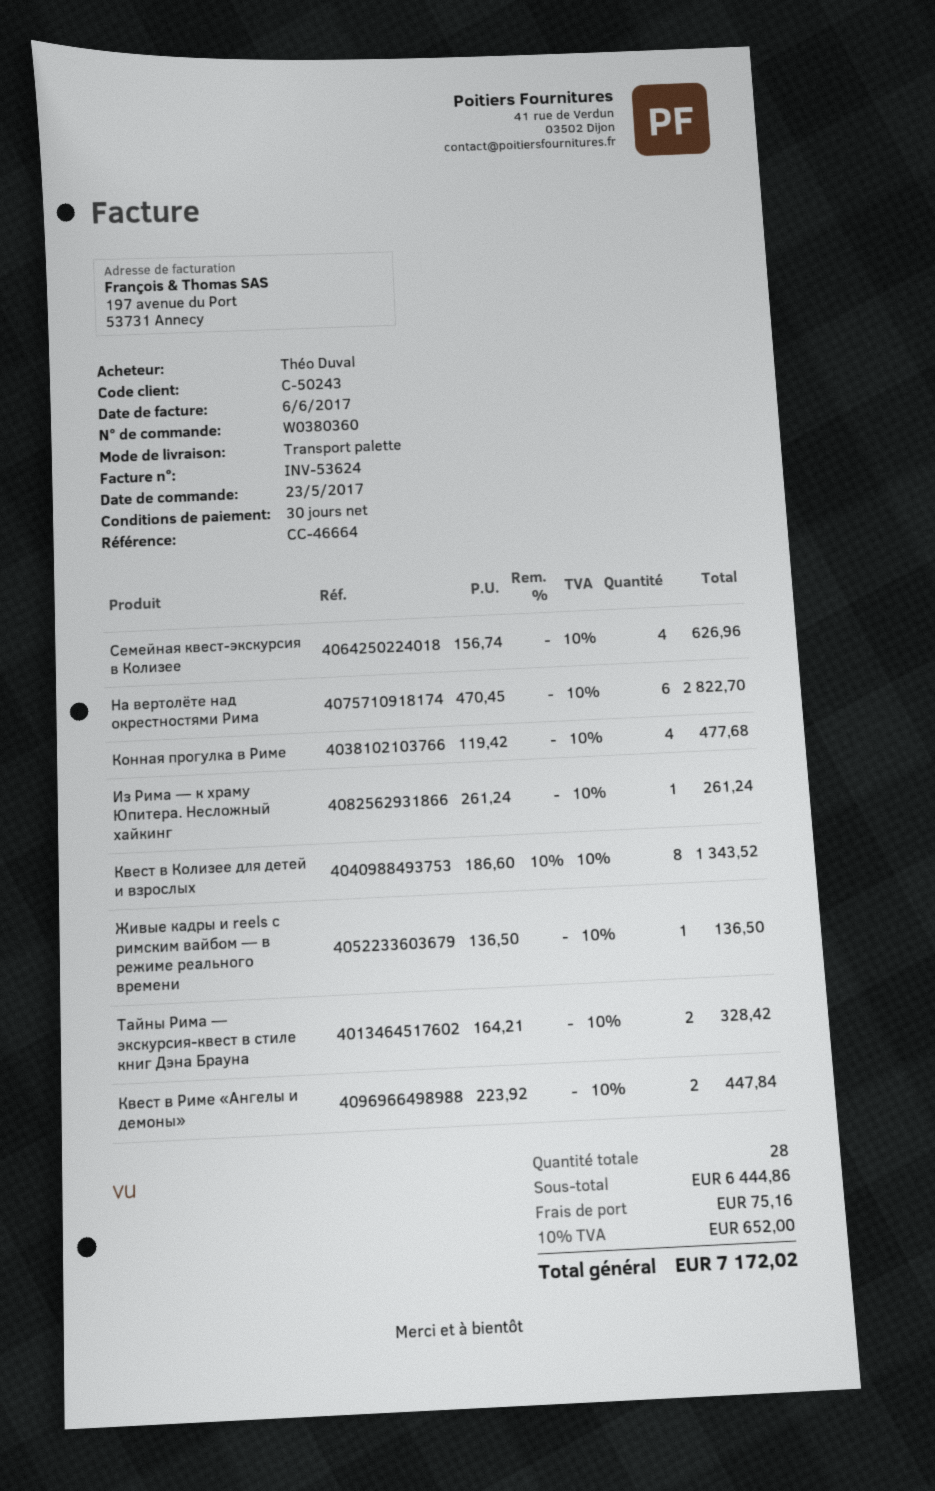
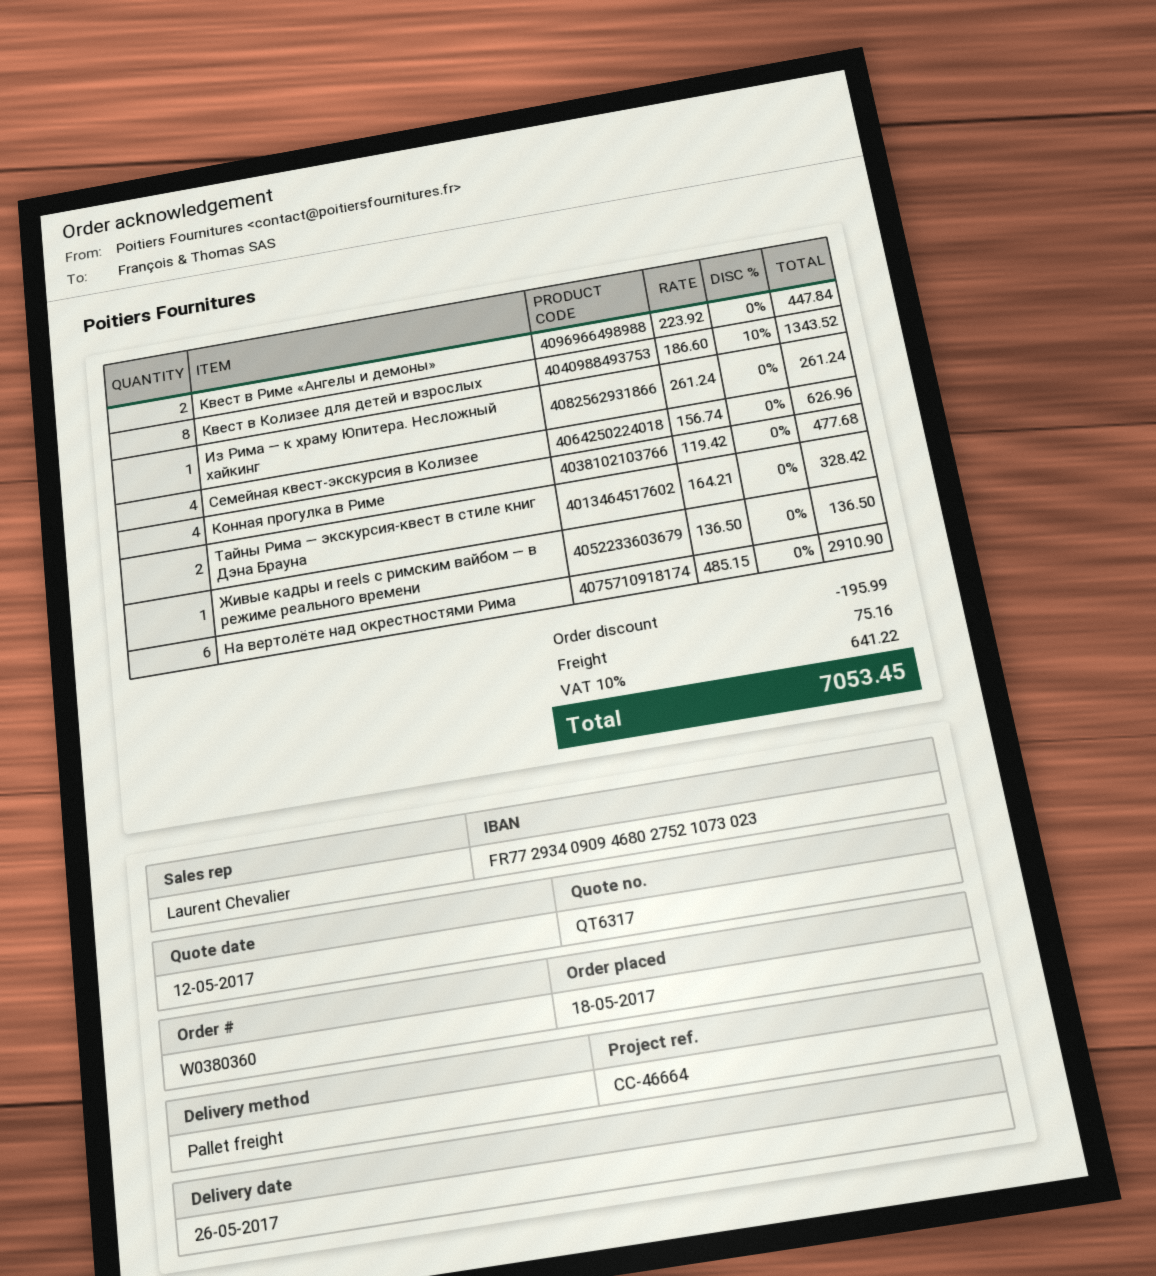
order date: 2017-05-23 -> 2017-05-18
На вертолёте над окрестностями Рима: 6 x 470.45 = 2822.70 -> 6 x 485.15 = 2910.90
discount: none -> 195.99
tax: 10% = 652.00 -> 10% = 641.22
total: 7172.02 -> 7053.45

